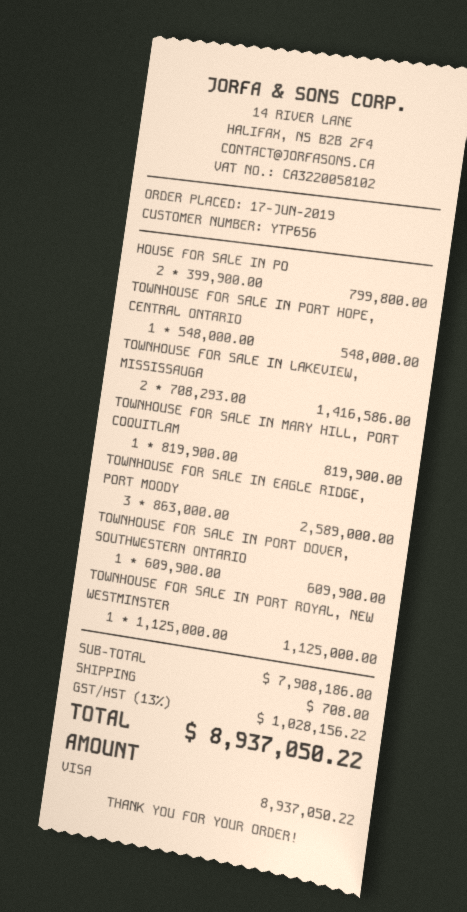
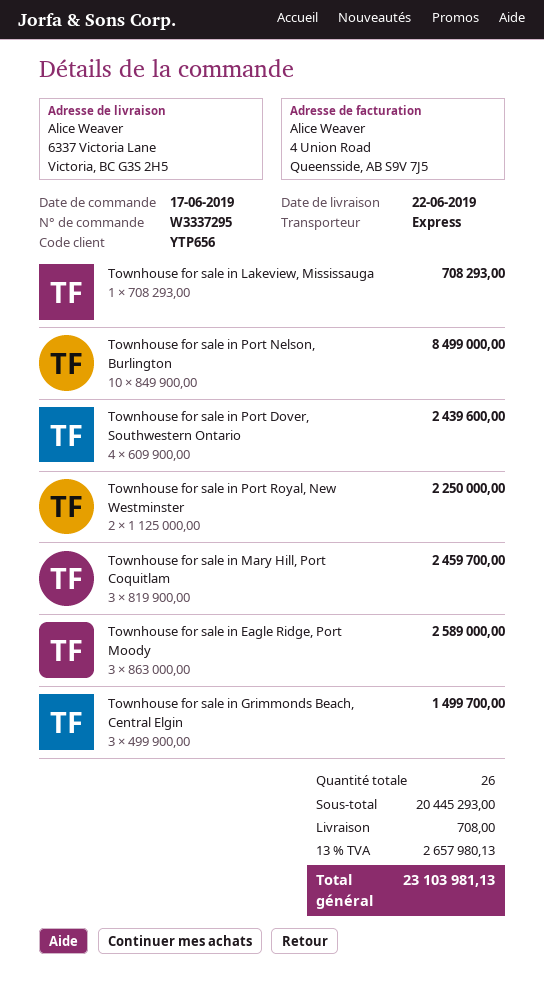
HOUSE FOR SALE IN PO: 2 x 399900.00 = 799800.00 -> none
TOWNHOUSE FOR SALE IN PORT HOPE, CENTRAL ONTARIO: 1 x 548000.00 = 548000.00 -> none
TOWNHOUSE FOR SALE IN LAKEVIEW, MISSISSAUGA: 2 x 708293.00 = 1416586.00 -> 1 x 708293.00 = 708293.00
TOWNHOUSE FOR SALE IN MARY HILL, PORT COQUITLAM: 1 x 819900.00 = 819900.00 -> 3 x 819900.00 = 2459700.00
TOWNHOUSE FOR SALE IN PORT DOVER, SOUTHWESTERN ONTARIO: 1 x 609900.00 = 609900.00 -> 4 x 609900.00 = 2439600.00
TOWNHOUSE FOR SALE IN PORT ROYAL, NEW WESTMINSTER: 1 x 1125000.00 = 1125000.00 -> 2 x 1125000.00 = 2250000.00
Townhouse for sale in Port Nelson, Burlington: none -> 10 x 849900.00 = 8499000.00
Townhouse for sale in Grimmonds Beach, Central Elgin: none -> 3 x 499900.00 = 1499700.00
subtotal: 7908186.00 -> 20445293.00
tax: 13% = 1028156.22 -> 13% = 2657980.13
total: 8937050.22 -> 23103981.13

